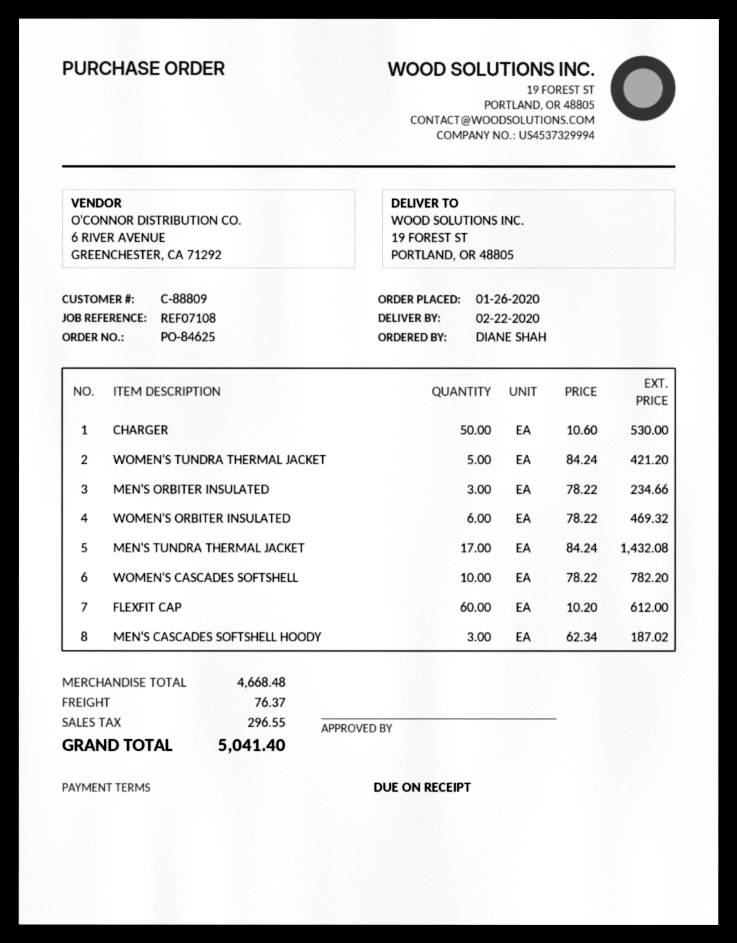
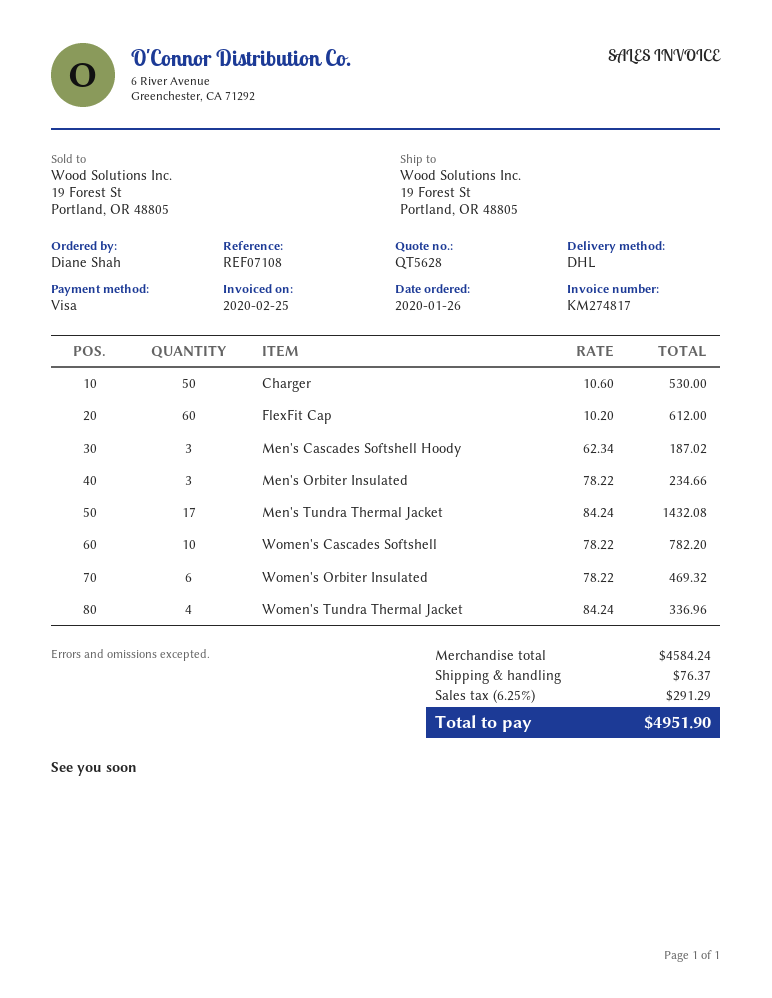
WOMEN'S TUNDRA THERMAL JACKET: 5 x 84.24 = 421.20 -> 4 x 84.24 = 336.96
subtotal: 4668.48 -> 4584.24
tax: 296.55 -> 291.29
total: 5041.40 -> 4951.90

